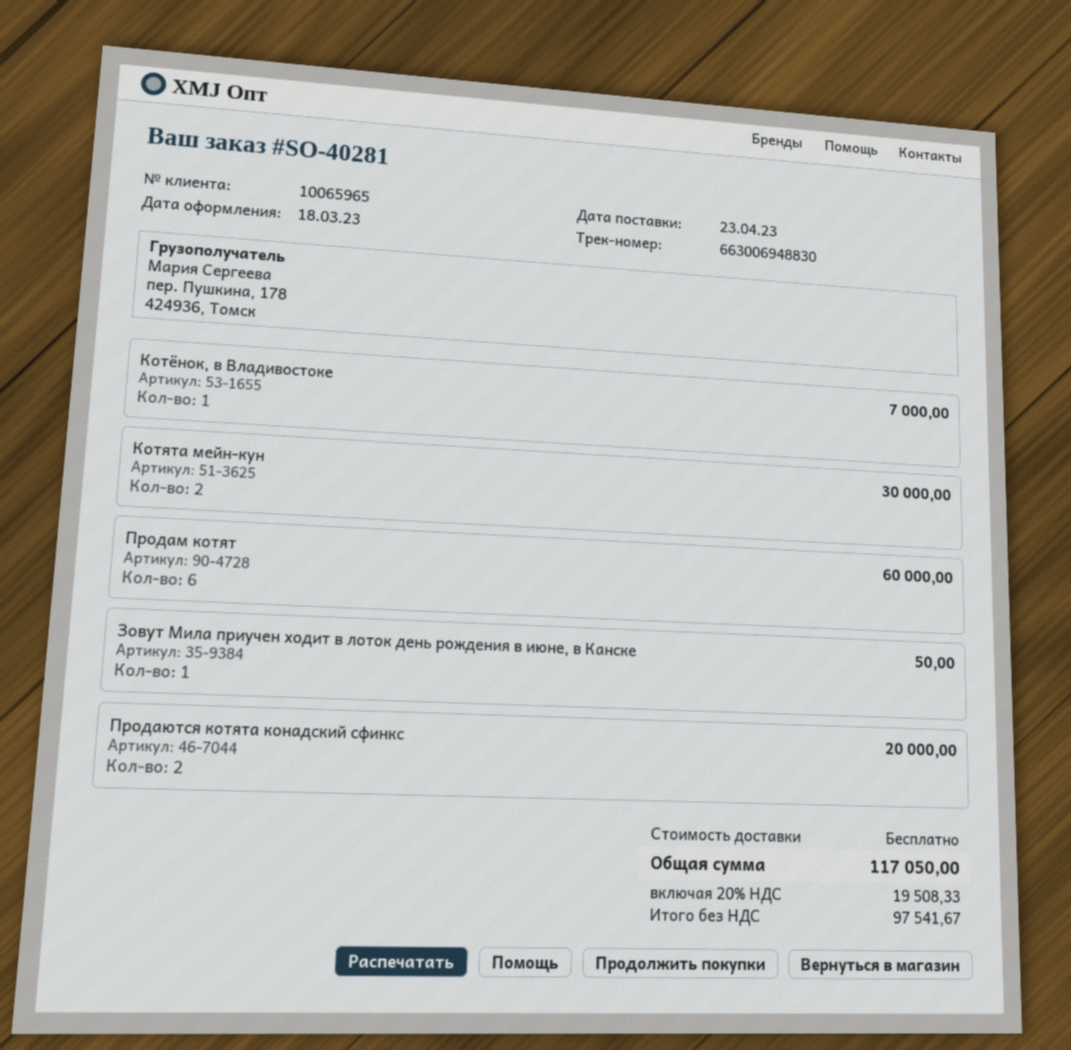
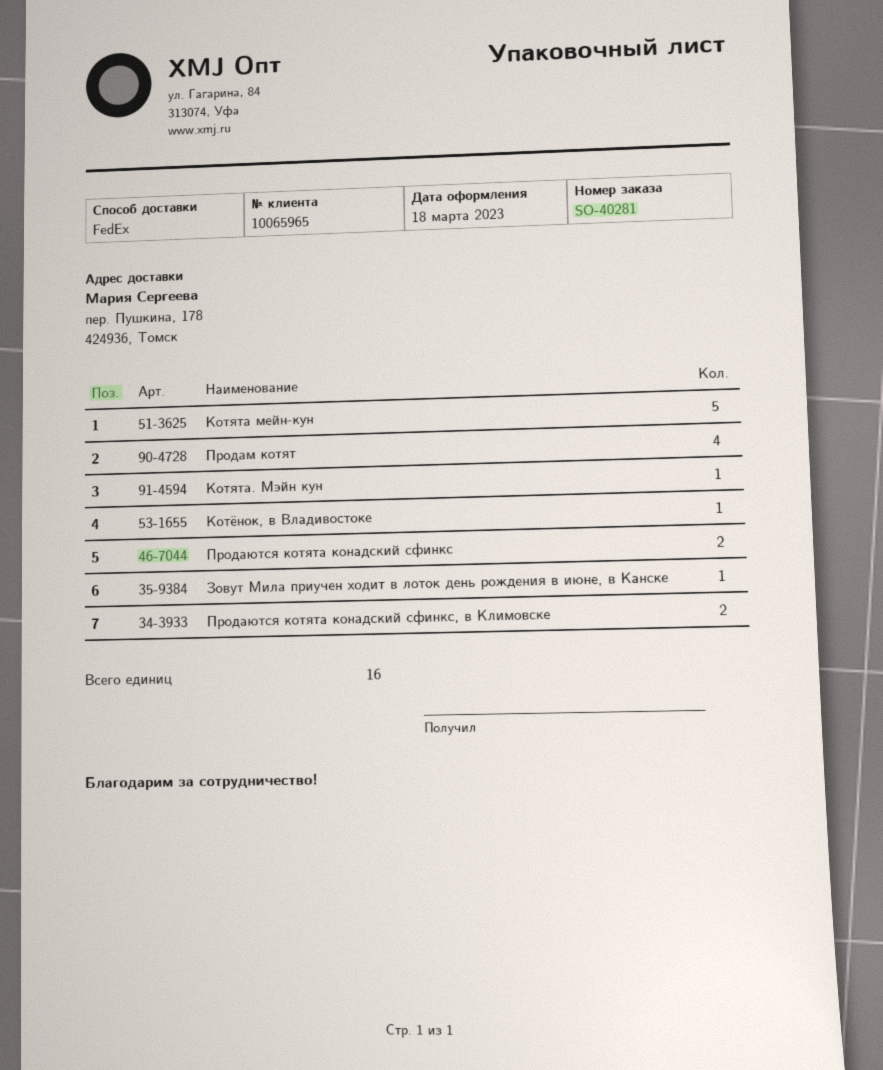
Котята мейн-кун: 2 -> 5
Продам котят: 6 -> 4
Котята. Мэйн кун: none -> 1
Продаются котята конадский сфинкс, в Климовске: none -> 2

